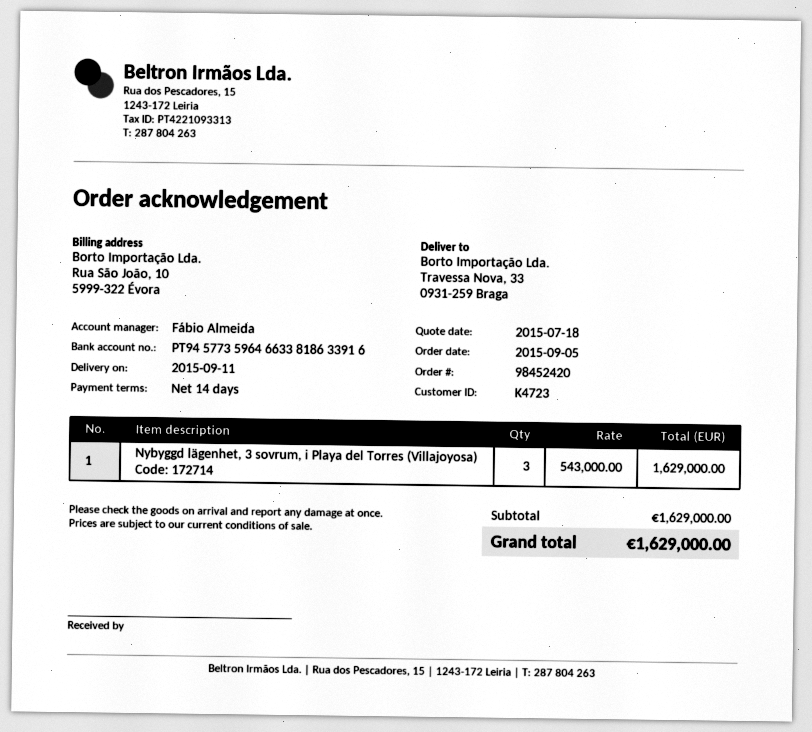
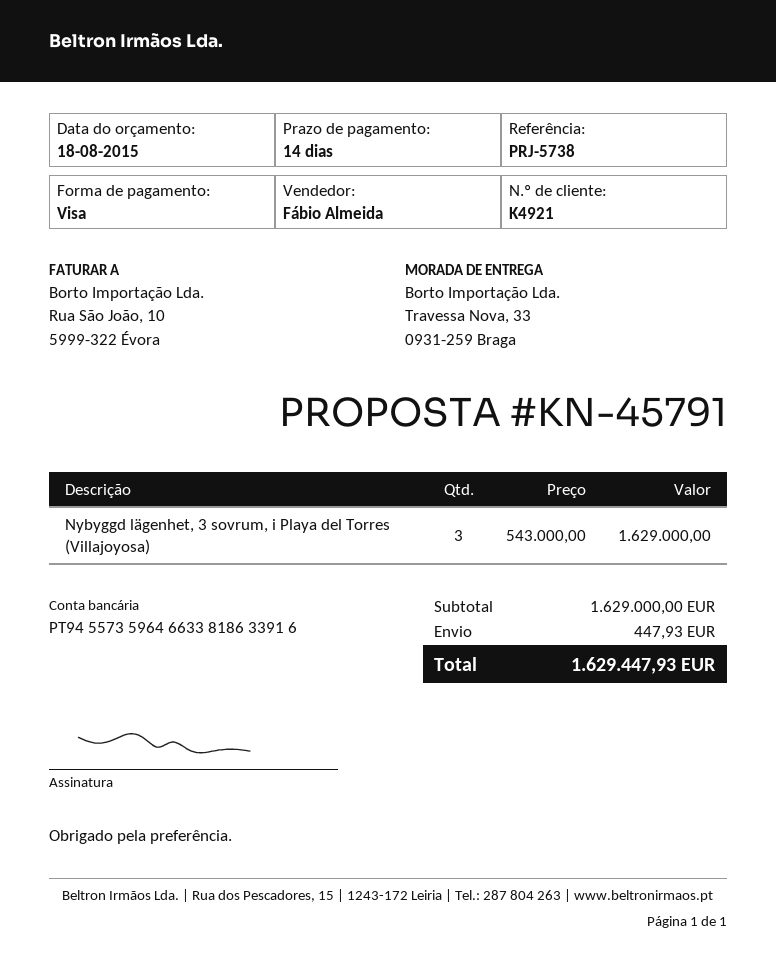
quote date: 2015-07-18 -> 2015-08-18
customer number: K4723 -> K4921
bank account: PT94577359646633818633916 -> PT94557359646633818633916
shipping: none -> 447.93
total: 1629000.00 -> 1629447.93

